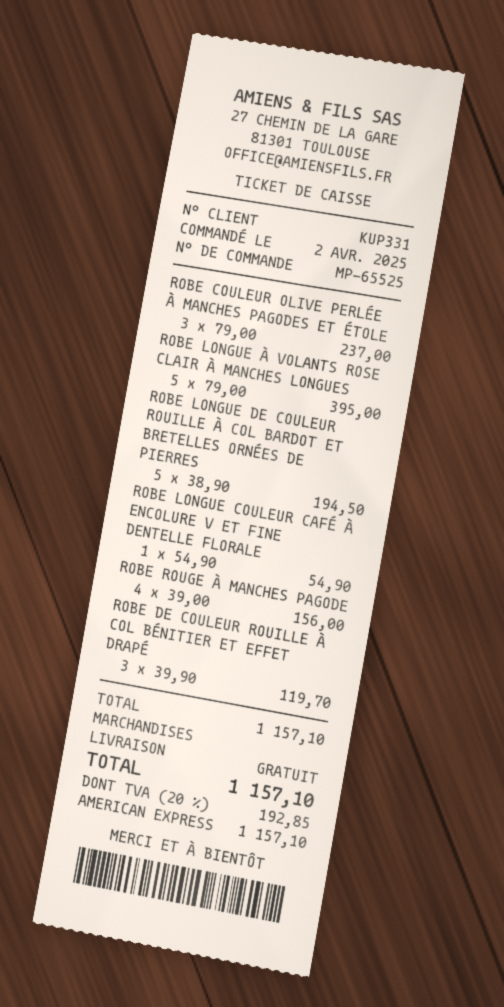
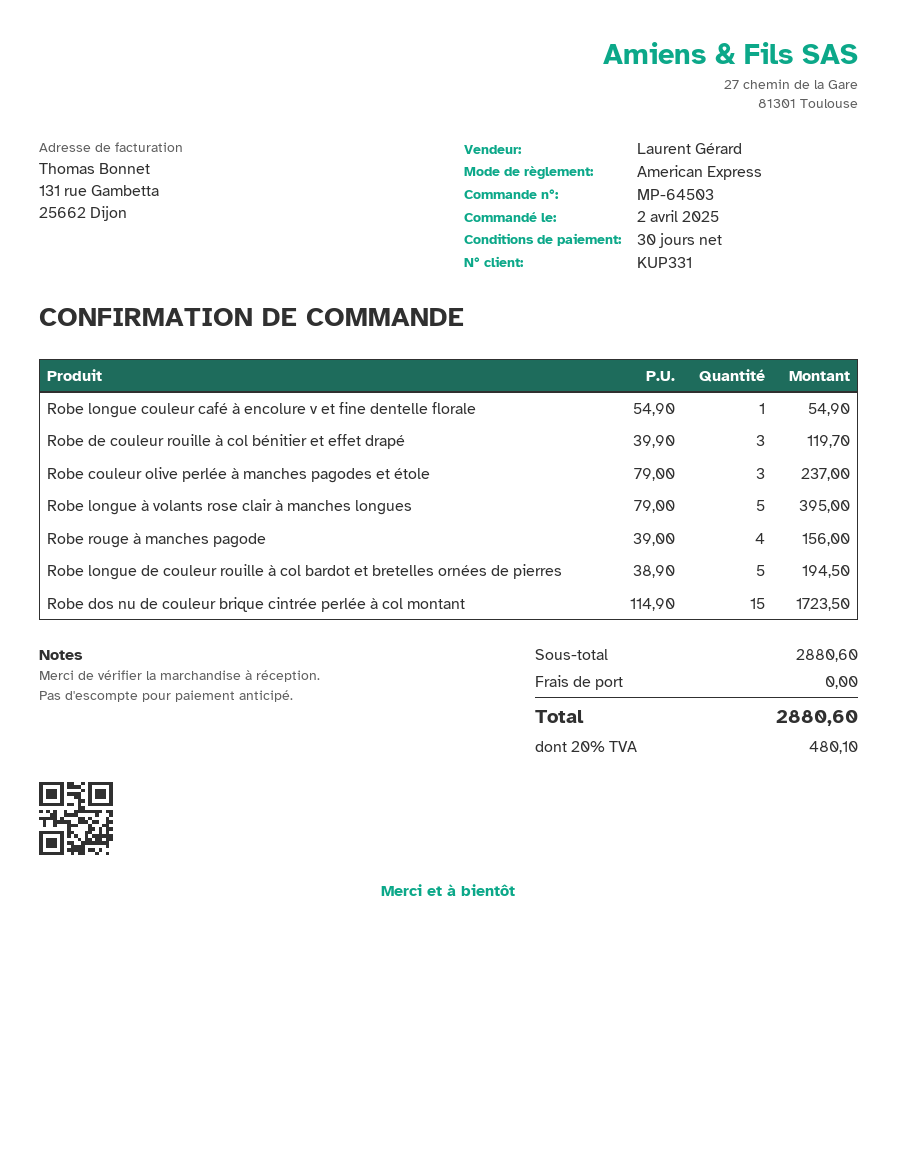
order number: MP-65525 -> MP-64503
Robe dos nu de couleur brique cintrée perlée à col montant: none -> 15 x 114.90 = 1723.50
subtotal: 1157.10 -> 2880.60
tax: 20% = 192.85 -> 20% = 480.10
total: 1157.10 -> 2880.60

